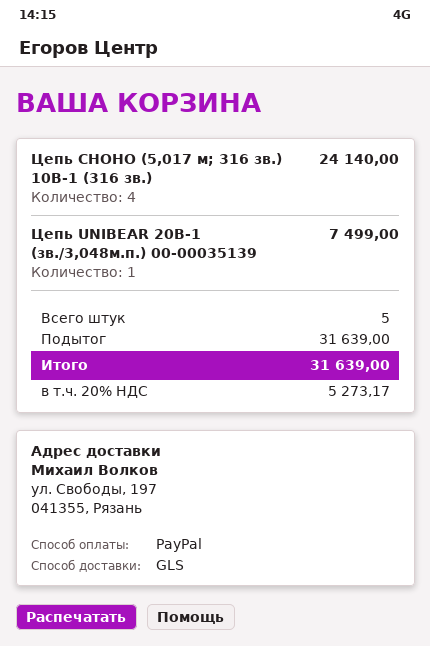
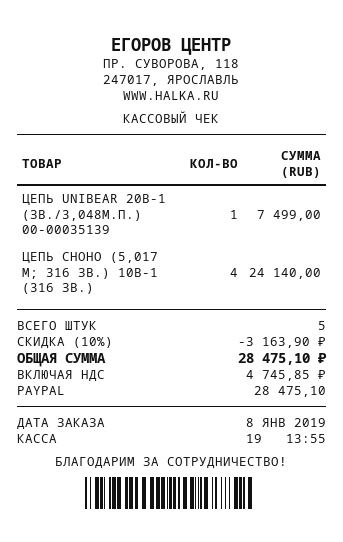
discount: none -> 10% = 3163.90
tax: 5273.17 -> 4745.85
total: 31639.00 -> 28475.10

